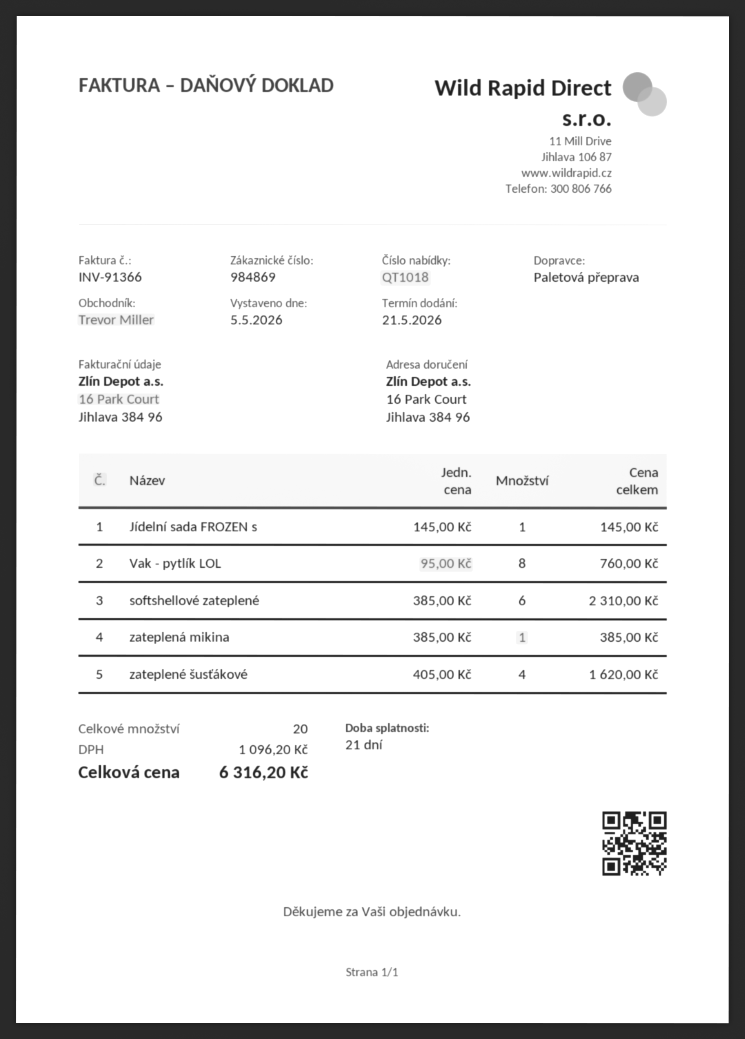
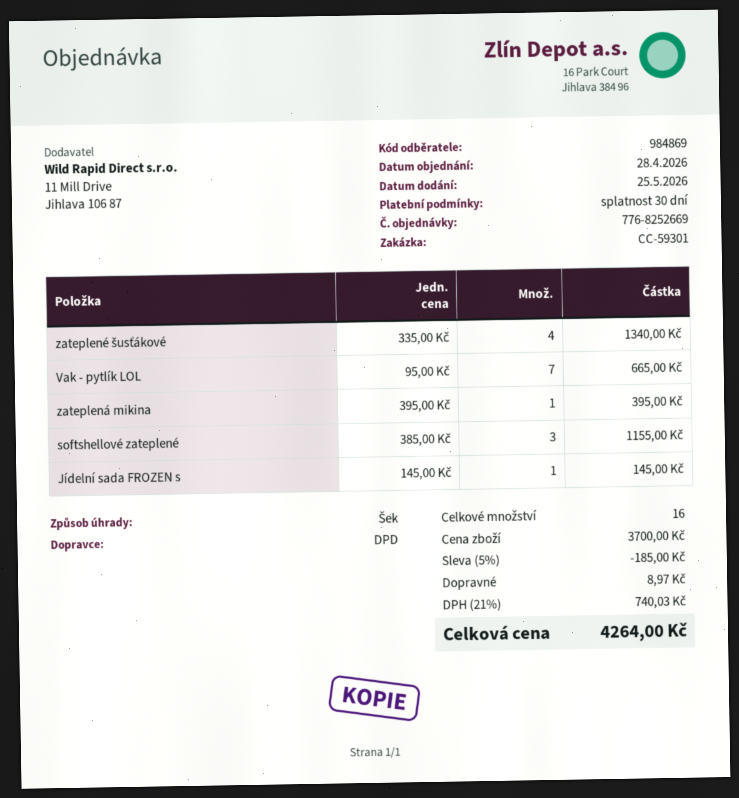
delivery date: 2026-05-21 -> 2026-05-25
payment terms: 21 days -> 30 days
shipping method: pallet freight -> DPD
Vak - pytlík LOL: 8 x 95.00 = 760.00 -> 7 x 95.00 = 665.00
softshellové zateplené: 6 x 385.00 = 2310.00 -> 3 x 385.00 = 1155.00
zateplená mikina: 1 x 385.00 = 385.00 -> 1 x 395.00 = 395.00
zateplené šusťákové: 4 x 405.00 = 1620.00 -> 4 x 335.00 = 1340.00
total quantity: 20 -> 16
discount: none -> 5% = 185.00
shipping: none -> 8.97
tax: 1096.20 -> 740.03
total: 6316.20 -> 4264.00

